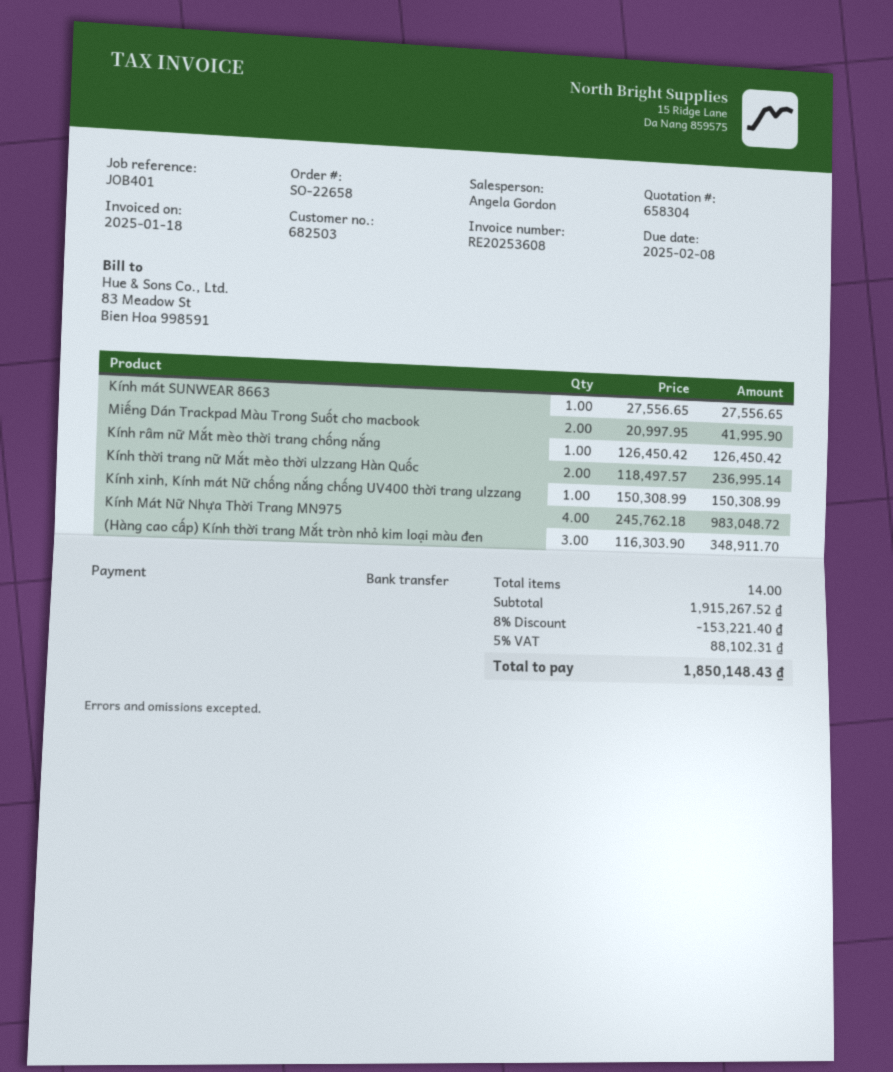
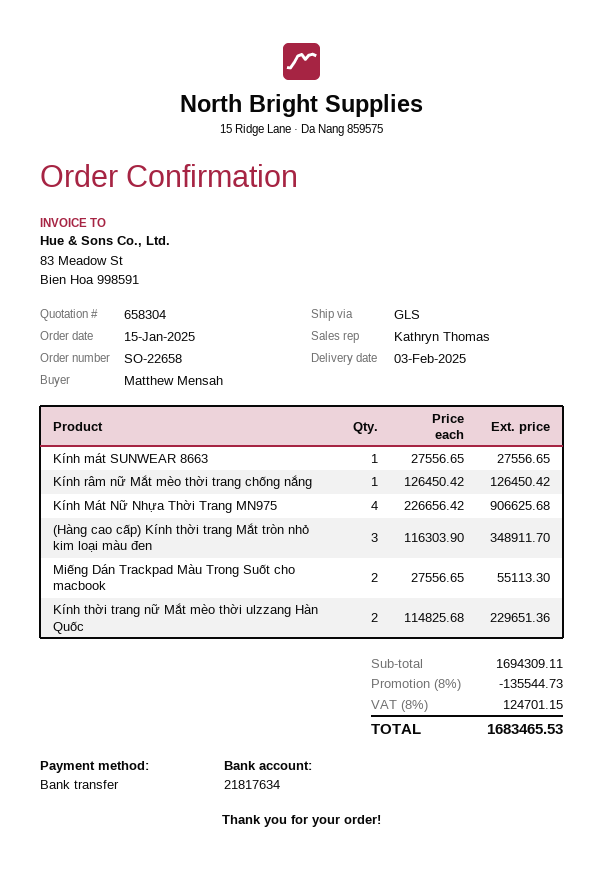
sales rep: Angela Gordon -> Kathryn Thomas
Miếng Dán Trackpad Màu Trong Suốt cho macbook: 2 x 20997.95 = 41995.90 -> 2 x 27556.65 = 55113.30
Kính thời trang nữ Mắt mèo thời ulzzang Hàn Quốc: 2 x 118497.57 = 236995.14 -> 2 x 114825.68 = 229651.36
Kính xinh, Kính mát Nữ chống nắng chống UV400 thời trang ulzzang: 1 x 150308.99 = 150308.99 -> none
Kính Mát Nữ Nhựa Thời Trang MN975: 4 x 245762.18 = 983048.72 -> 4 x 226656.42 = 906625.68
subtotal: 1915267.52 -> 1694309.11
discount: 8% = 153221.40 -> 8% = 135544.73
tax: 5% = 88102.31 -> 8% = 124701.15
total: 1850148.43 -> 1683465.53

